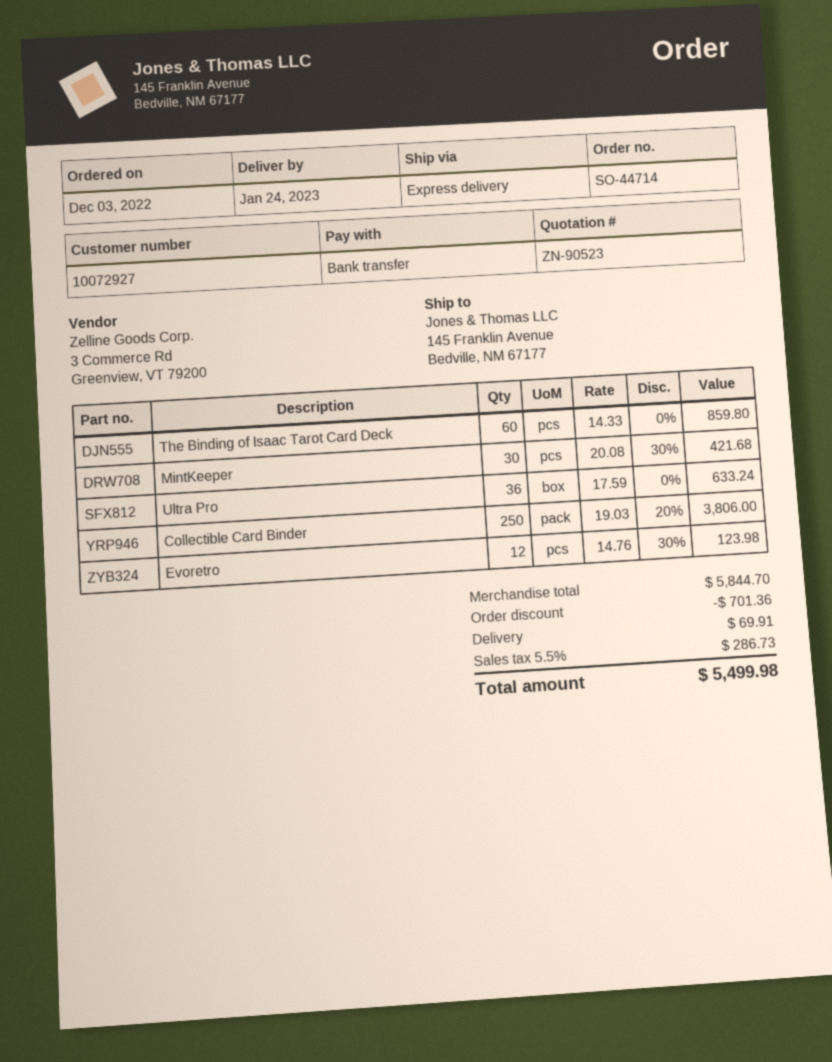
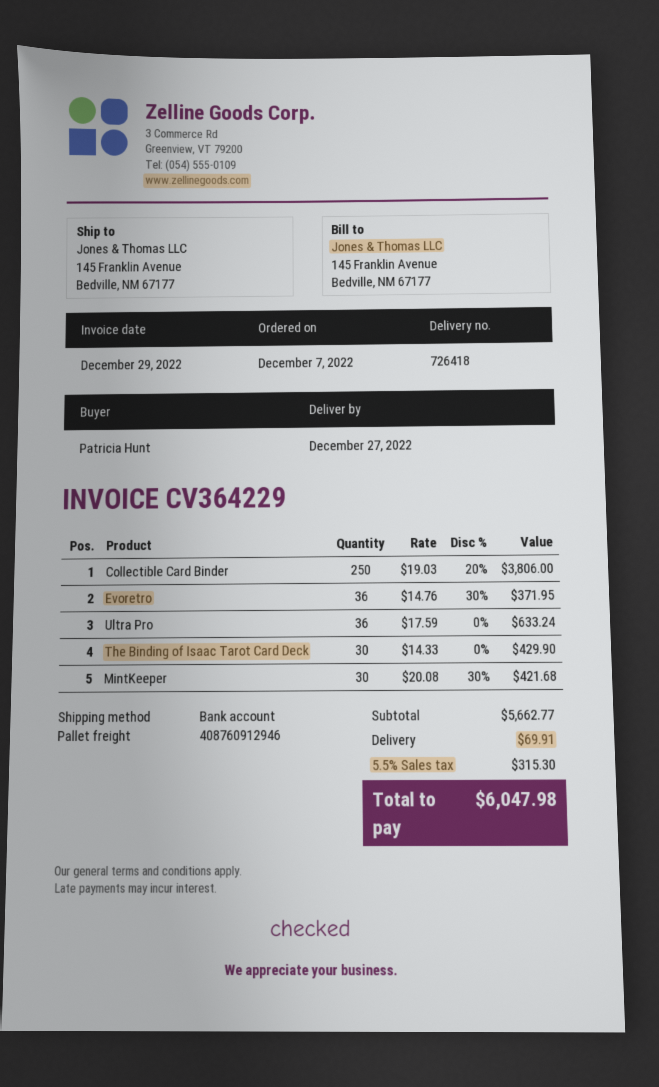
order date: 2022-12-03 -> 2022-12-07
delivery date: 2023-01-24 -> 2022-12-27
shipping method: express -> pallet freight
The Binding of Isaac Tarot Card Deck: 60 x 14.33 = 859.80 -> 30 x 14.33 = 429.90
Evoretro: 12 x 14.76 - 30% = 123.98 -> 36 x 14.76 - 30% = 371.95
subtotal: 5844.70 -> 5662.77
discount: 701.36 -> none
tax: 5.5% = 286.73 -> 5.5% = 315.30
total: 5499.98 -> 6047.98

